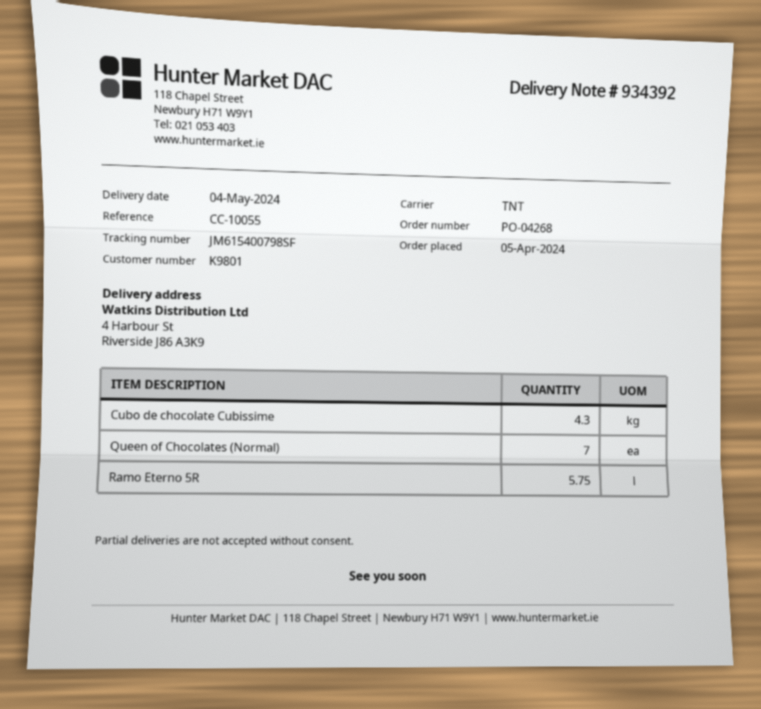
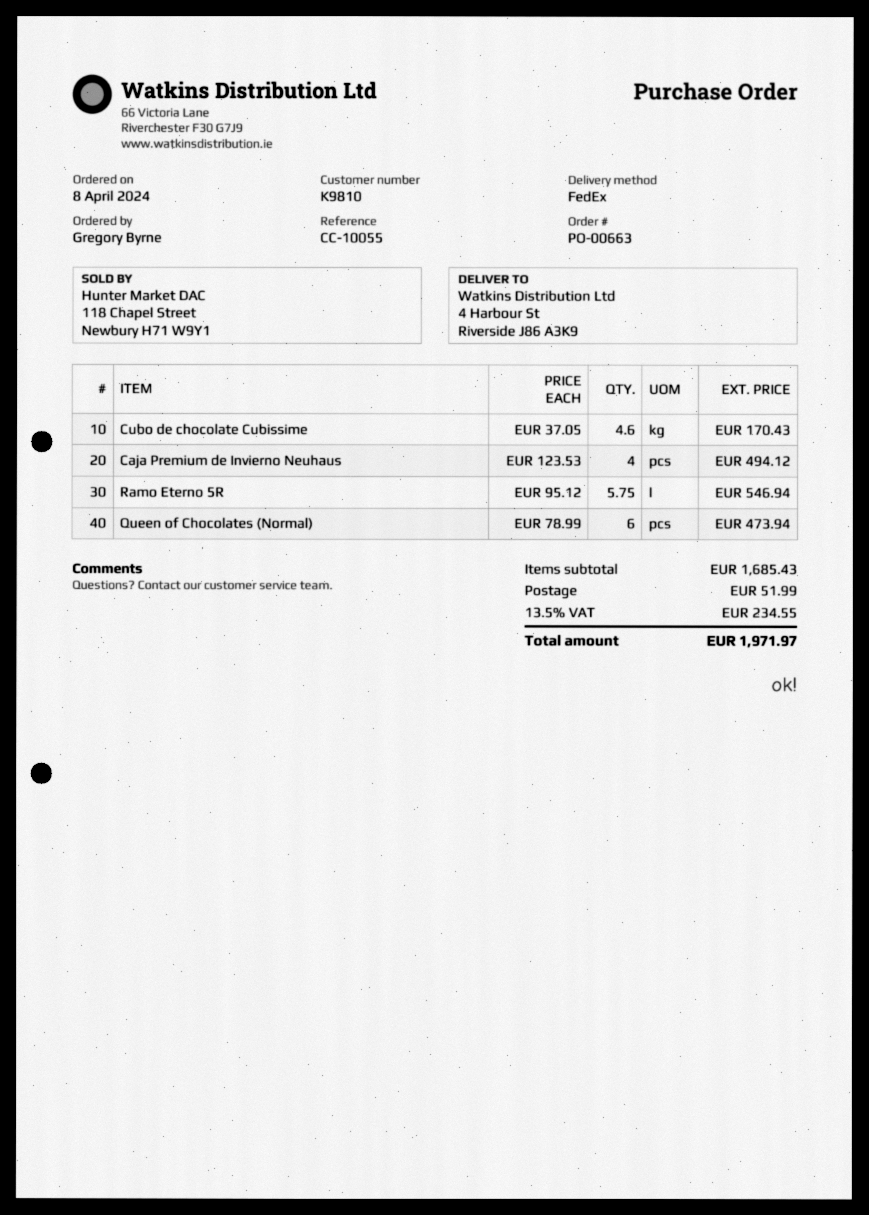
order number: PO-04268 -> PO-00663
order date: 2024-04-05 -> 2024-04-08
customer number: K9801 -> K9810
shipping method: TNT -> FedEx
Cubo de chocolate Cubissime: 4.3 -> 4.6
Queen of Chocolates (Normal): 7 -> 6
Caja Premium de Invierno Neuhaus: none -> 4

